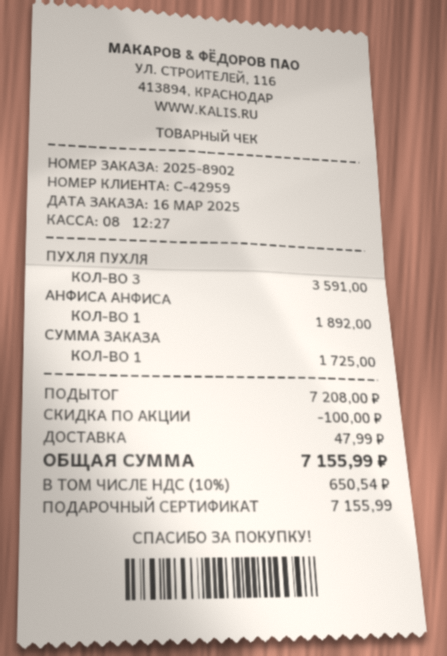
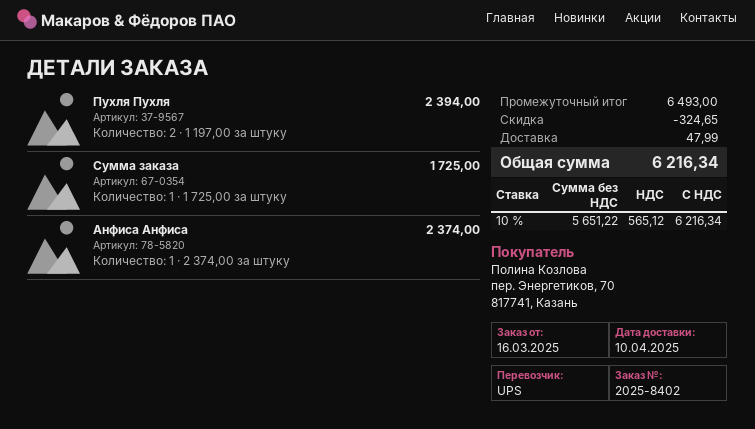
order number: 2025-8902 -> 2025-8402
ПУХЛЯ ПУХЛЯ: 3 for 3591.00 -> 2 for 2394.00
АНФИСА АНФИСА: 1 for 1892.00 -> 1 for 2374.00
subtotal: 7208.00 -> 6493.00
discount: 100.00 -> 324.65
tax: 10% = 650.54 -> 10% = 565.12
total: 7155.99 -> 6216.34

